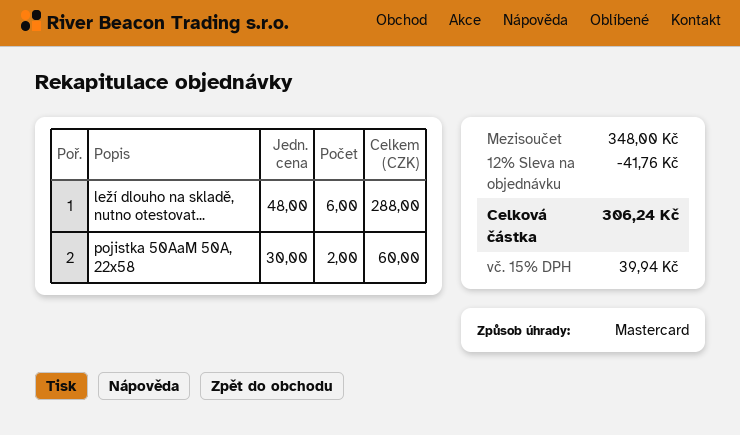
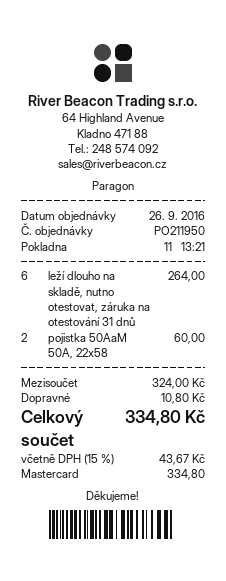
leží dlouho na skladě, nutno otestovat...: 6 for 288.00 -> 6 for 264.00
subtotal: 348.00 -> 324.00
discount: 12% = 41.76 -> none
shipping: none -> 10.80
tax: 15% = 39.94 -> 15% = 43.67
total: 306.24 -> 334.80

